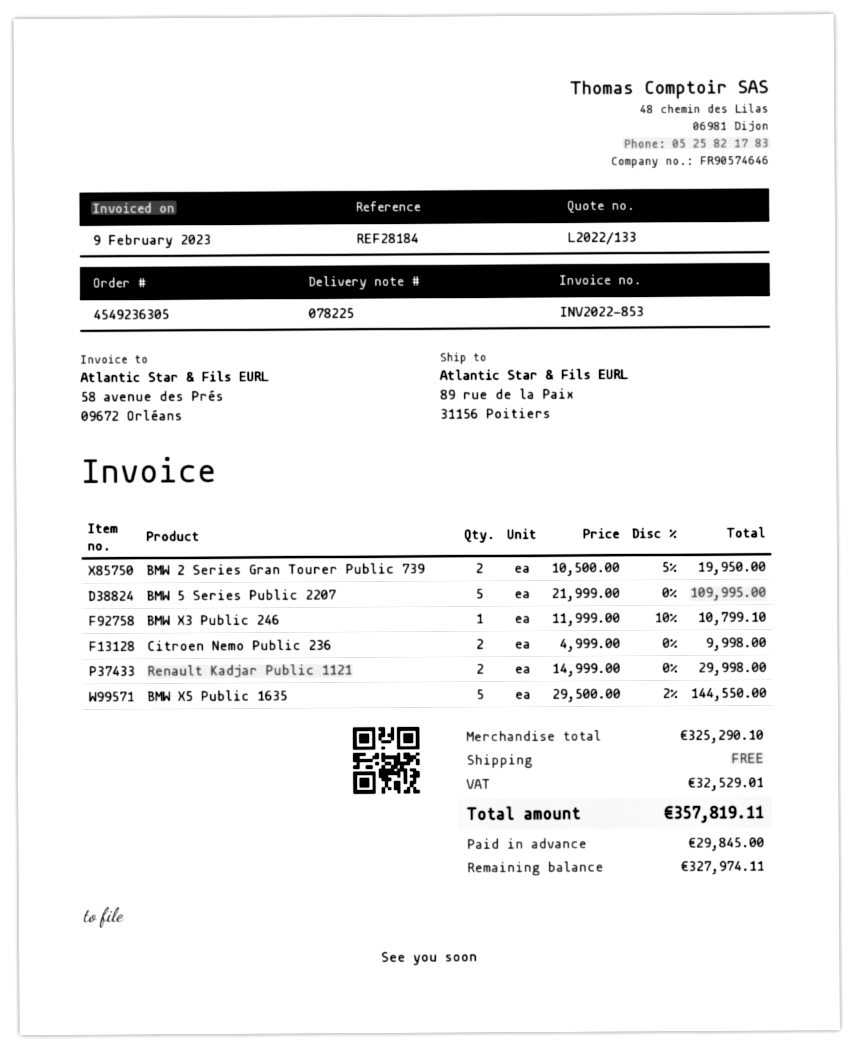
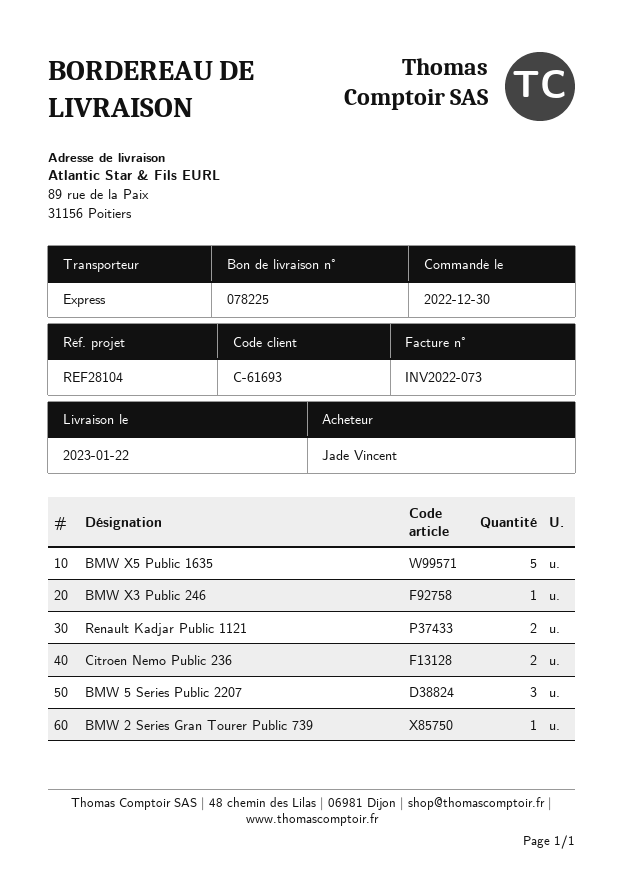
invoice number: INV2022-853 -> INV2022-073
reference: REF28184 -> REF28104
BMW 2 Series Gran Tourer Public 739: 2 -> 1
BMW 5 Series Public 2207: 5 -> 3

